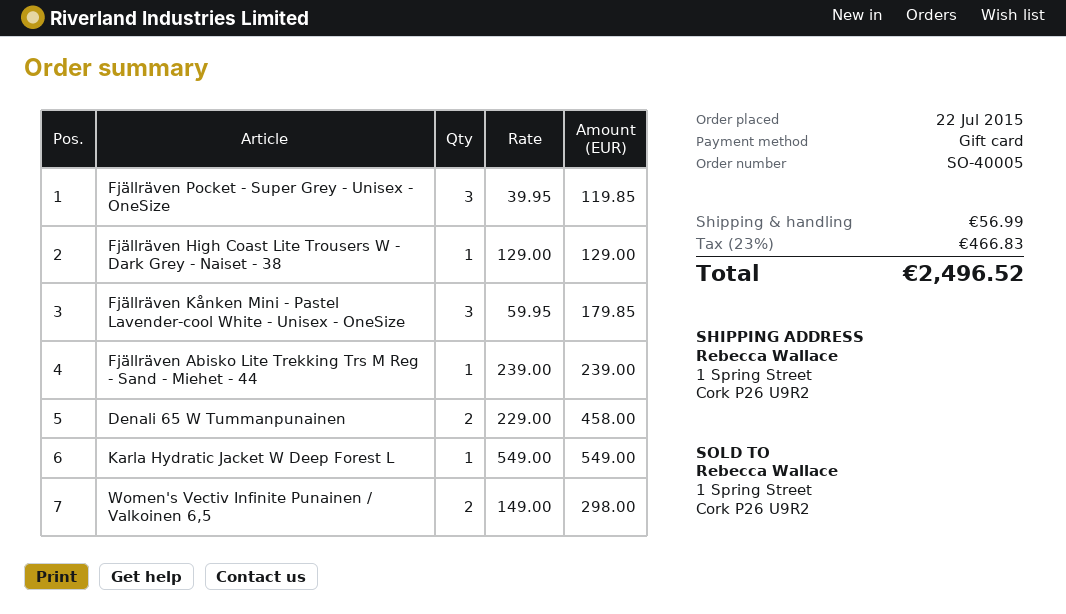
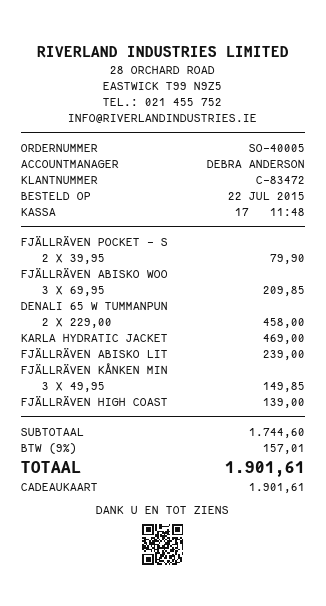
Fjällräven Pocket - Super Grey - Unisex - OneSize: 3 x 39.95 = 119.85 -> 2 x 39.95 = 79.90
Fjällräven High Coast Lite Trousers W - Dark Grey - Naiset - 38: 1 x 129.00 = 129.00 -> 1 x 139.00 = 139.00
Fjällräven Kånken Mini - Pastel Lavender-cool White - Unisex - OneSize: 3 x 59.95 = 179.85 -> 3 x 49.95 = 149.85
Karla Hydratic Jacket W Deep Forest L: 1 x 549.00 = 549.00 -> 1 x 469.00 = 469.00
Women's Vectiv Infinite Punainen / Valkoinen 6,5: 2 x 149.00 = 298.00 -> none
FJÄLLRÄVEN ABISKO WOO: none -> 3 x 69.95 = 209.85
shipping: 56.99 -> none
tax: 23% = 466.83 -> 9% = 157.01
total: 2496.52 -> 1901.61

